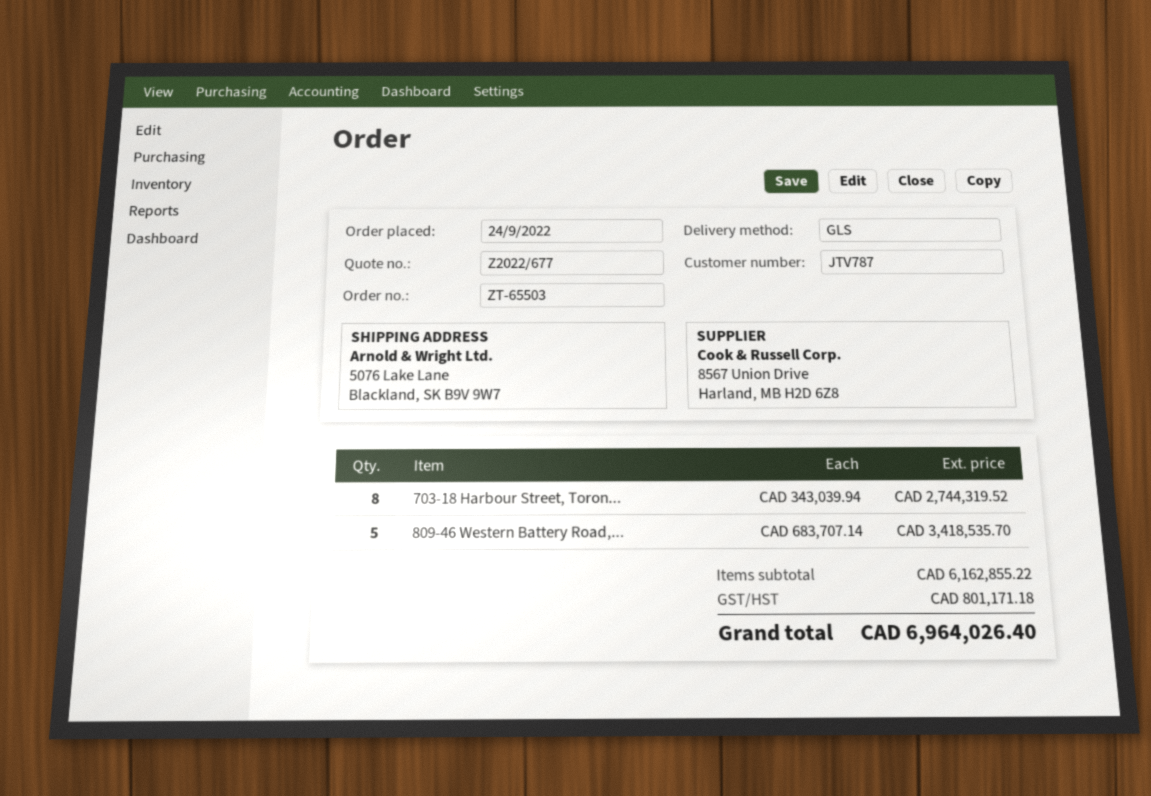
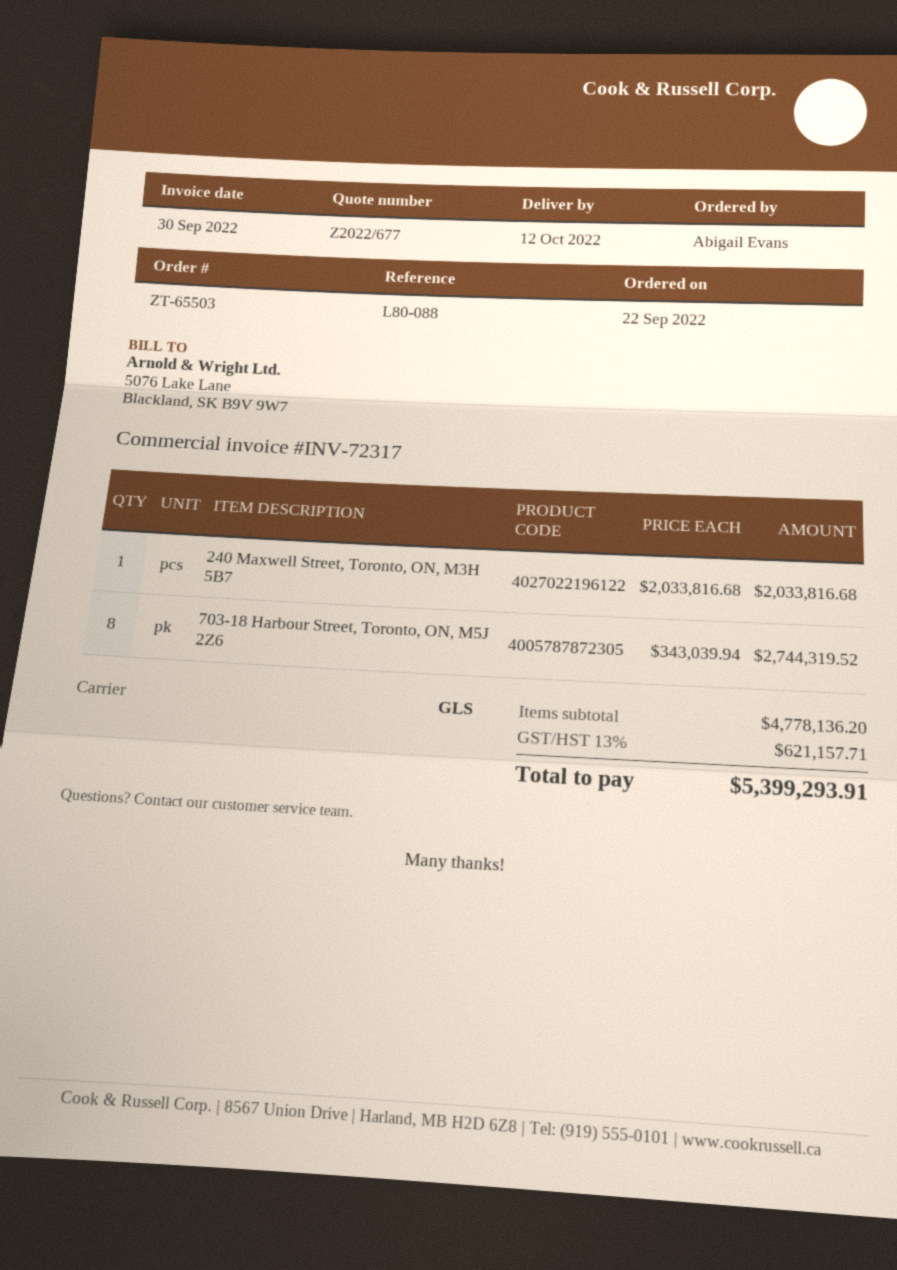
order date: 2022-09-24 -> 2022-09-22
809-46 Western Battery Road,...: 5 x 683707.14 = 3418535.70 -> none
240 Maxwell Street, Toronto, ON, M3H 5B7: none -> 1 x 2033816.68 = 2033816.68
subtotal: 6162855.22 -> 4778136.20
tax: 801171.18 -> 621157.71
total: 6964026.40 -> 5399293.91

